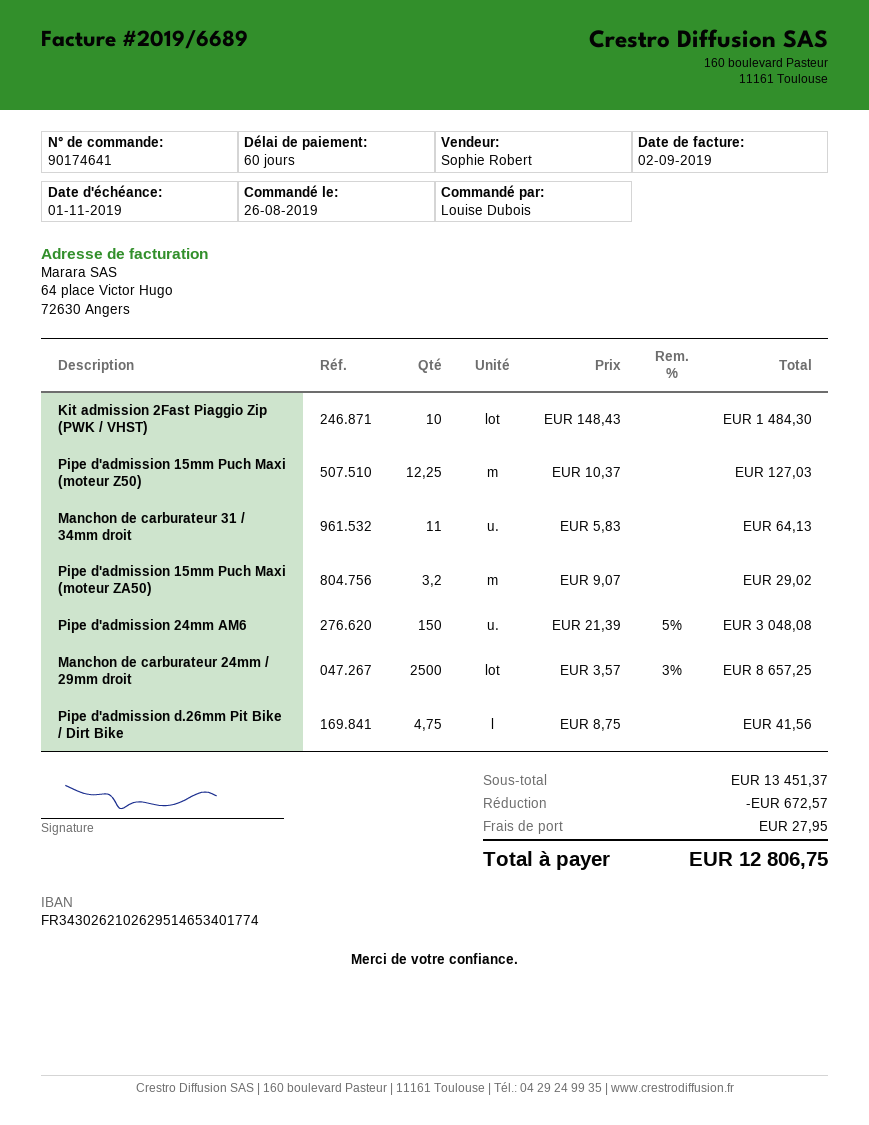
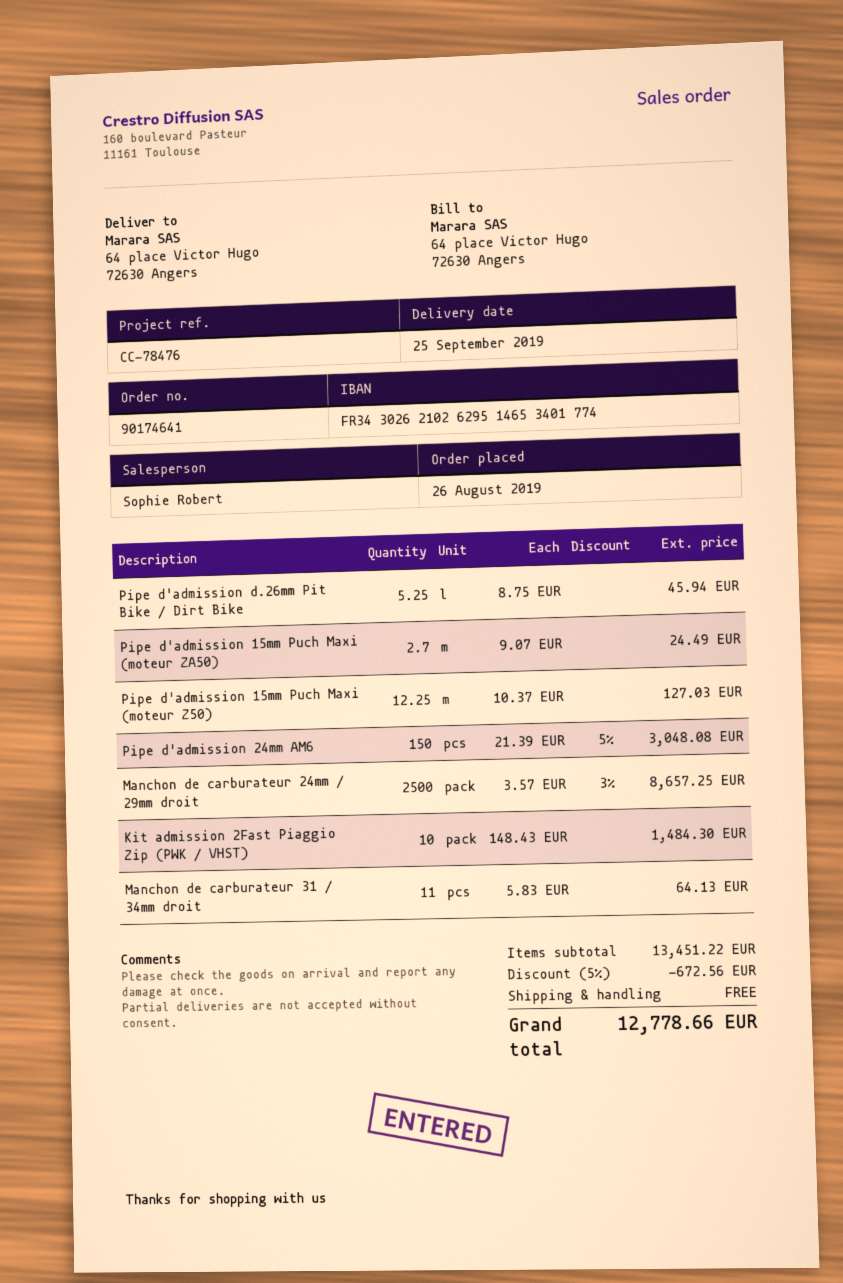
Pipe d'admission 15mm Puch Maxi (moteur ZA50): 3.2 x 9.07 = 29.02 -> 2.7 x 9.07 = 24.49
Pipe d'admission d.26mm Pit Bike / Dirt Bike: 4.75 x 8.75 = 41.56 -> 5.25 x 8.75 = 45.94
subtotal: 13451.37 -> 13451.22
discount: 672.57 -> 672.56
shipping: 27.95 -> 0.00
total: 12806.75 -> 12778.66

